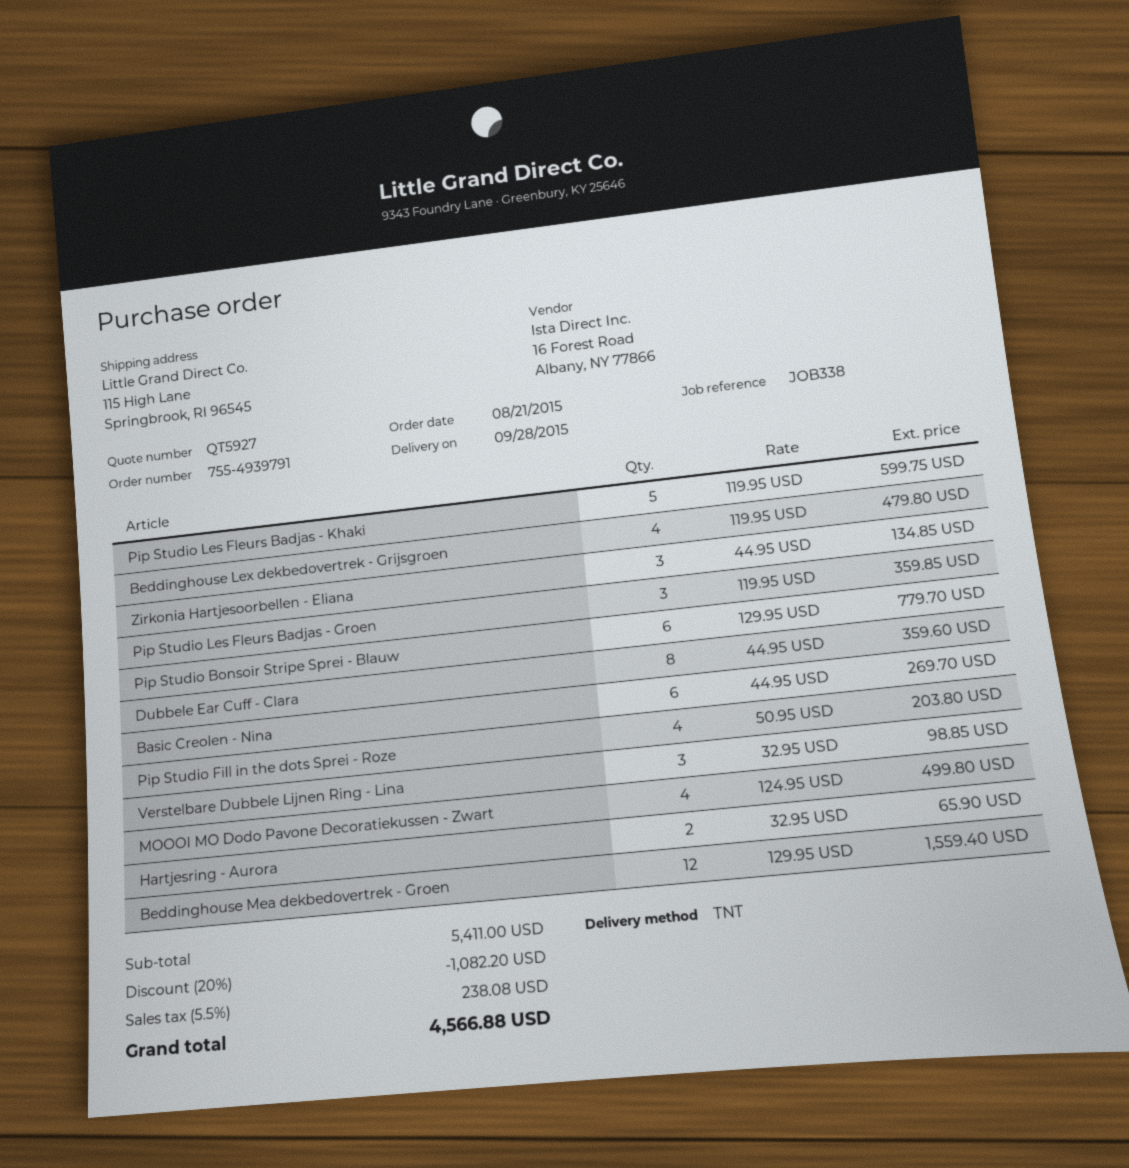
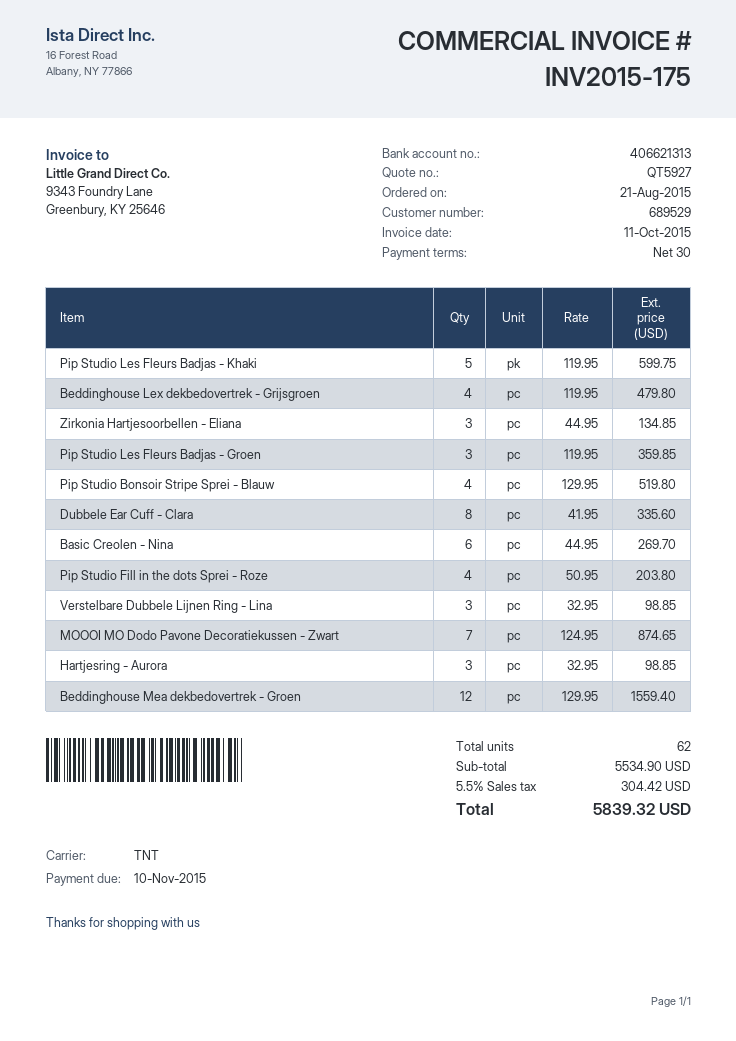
Pip Studio Bonsoir Stripe Sprei - Blauw: 6 x 129.95 = 779.70 -> 4 x 129.95 = 519.80
Dubbele Ear Cuff - Clara: 8 x 44.95 = 359.60 -> 8 x 41.95 = 335.60
MOOOI MO Dodo Pavone Decoratiekussen - Zwart: 4 x 124.95 = 499.80 -> 7 x 124.95 = 874.65
Hartjesring - Aurora: 2 x 32.95 = 65.90 -> 3 x 32.95 = 98.85
subtotal: 5411.00 -> 5534.90
discount: 20% = 1082.20 -> none
tax: 5.5% = 238.08 -> 5.5% = 304.42
total: 4566.88 -> 5839.32

